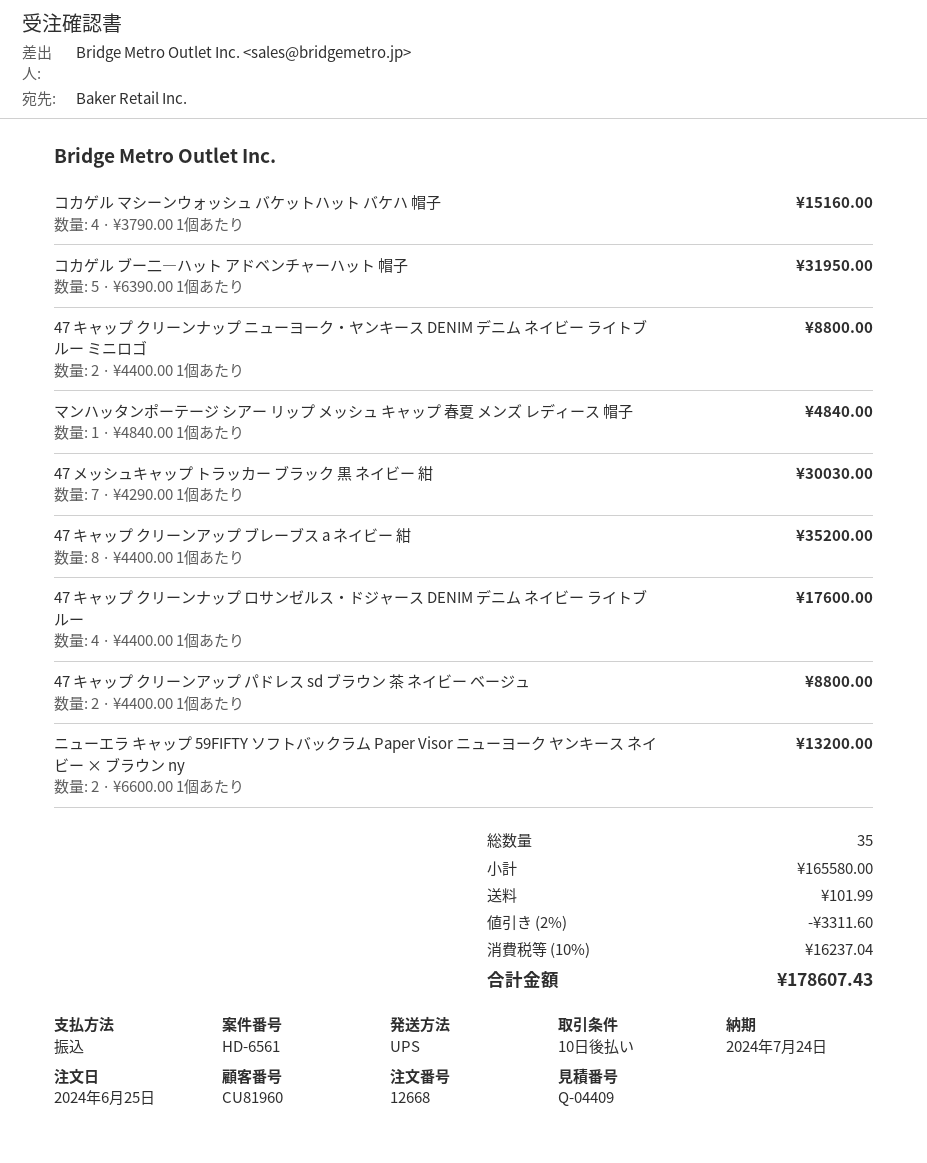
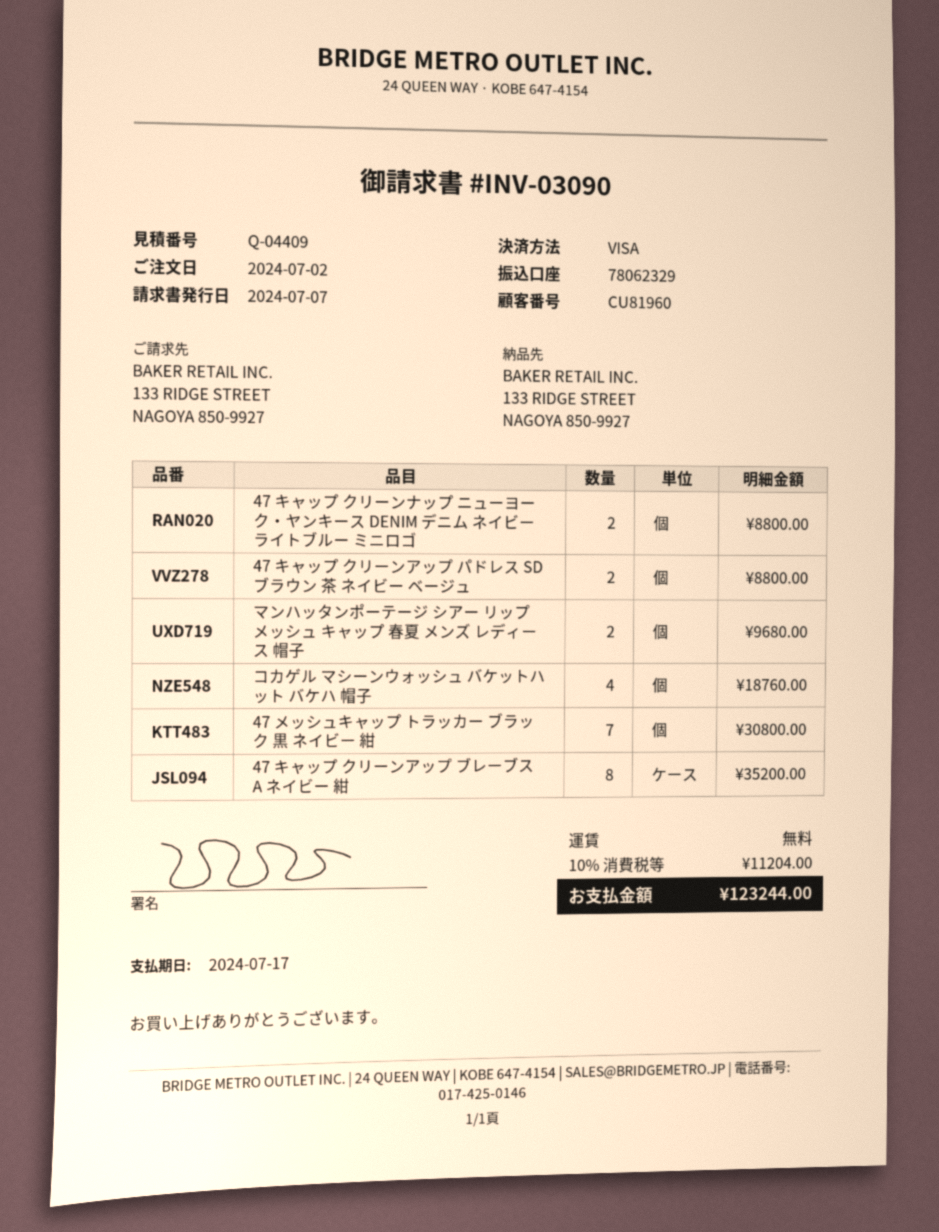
order date: 2024-06-25 -> 2024-07-02
payment method: bank transfer -> Visa
コカゲル マシーンウォッシュ バケットハット バケハ 帽子: 4 for 15160.00 -> 4 for 18760.00
コカゲル ブー二―ハット アドベンチャーハット 帽子: 5 for 31950.00 -> none
マンハッタンポーテージ シアー リップ メッシュ キャップ 春夏 メンズ レディース 帽子: 1 for 4840.00 -> 2 for 9680.00
47 メッシュキャップ トラッカー ブラック 黒 ネイビー 紺: 7 for 30030.00 -> 7 for 30800.00
47 キャップ クリーンナップ ロサンゼルス・ドジャース DENIM デニム ネイビー ライトブルー: 4 for 17600.00 -> none
ニューエラ キャップ 59FIFTY ソフトバックラム Paper Visor ニューヨーク ヤンキース ネイビー × ブラウン ny: 2 for 13200.00 -> none
discount: 2% = 3311.60 -> none
shipping: 101.99 -> 0.00
tax: 10% = 16237.04 -> 10% = 11204.00
total: 178607.43 -> 123244.00

